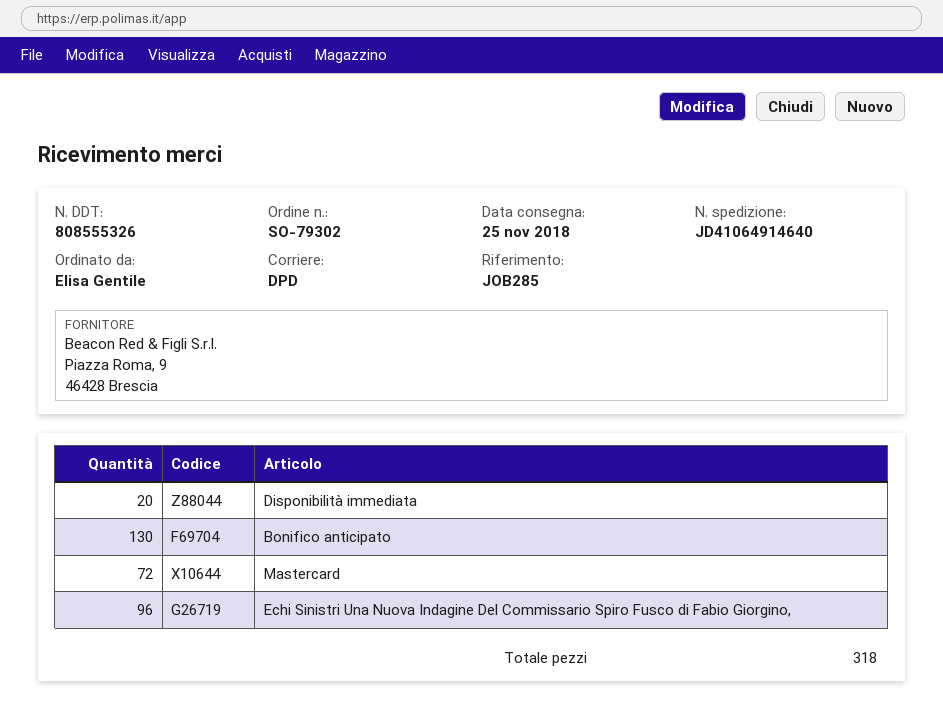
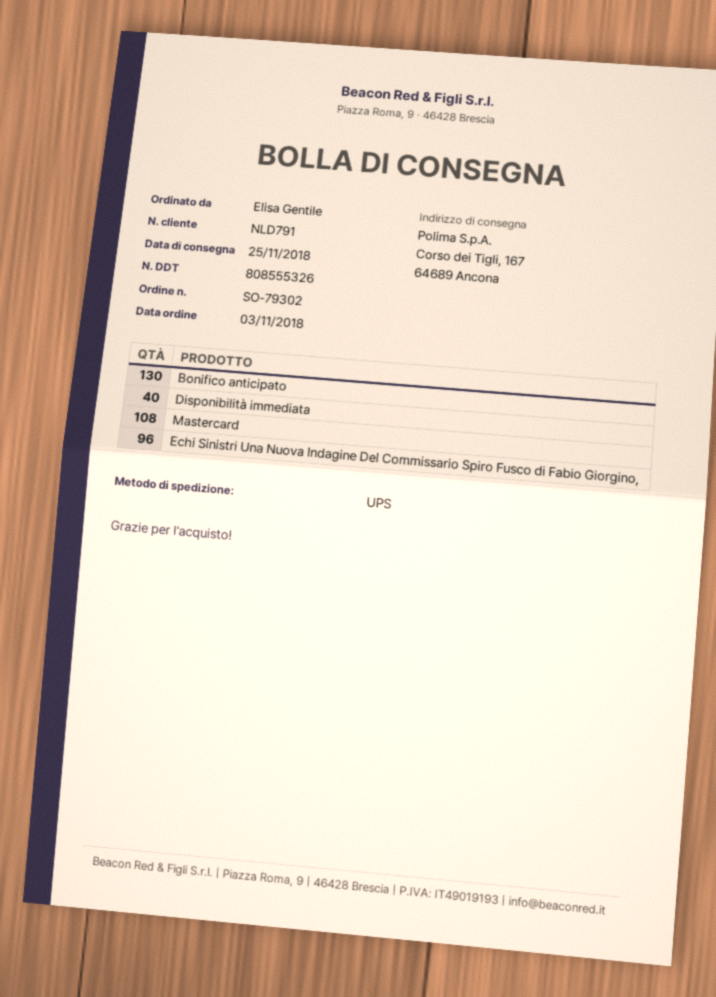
shipping method: DPD -> UPS
Disponibilità immediata: 20 -> 40
Mastercard: 72 -> 108

